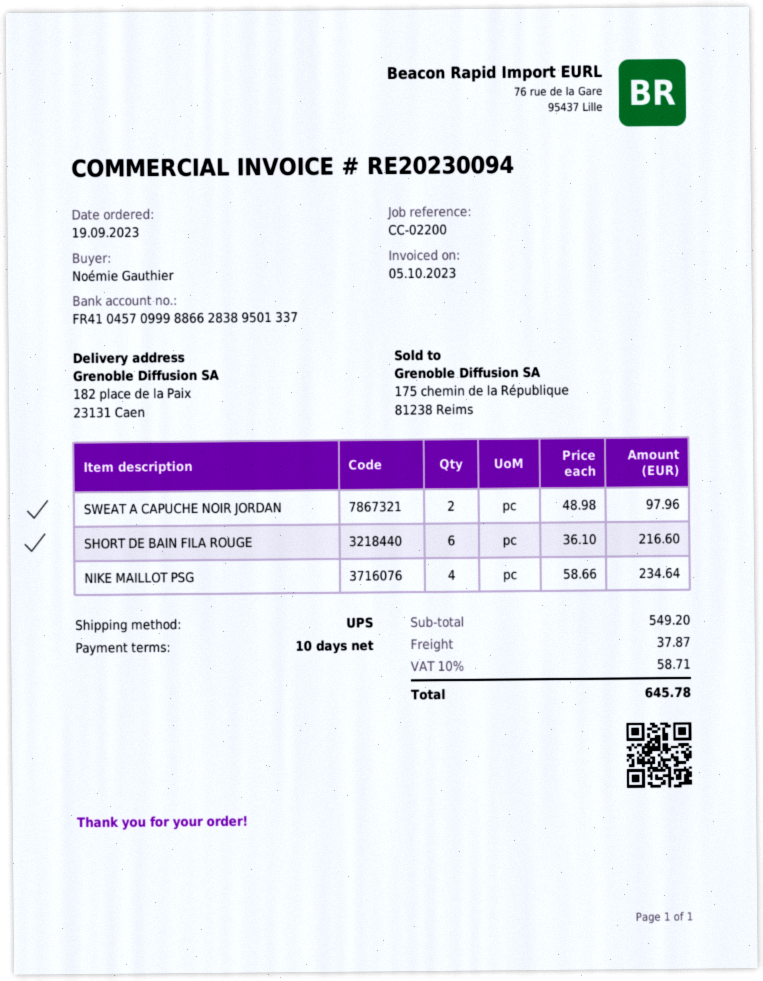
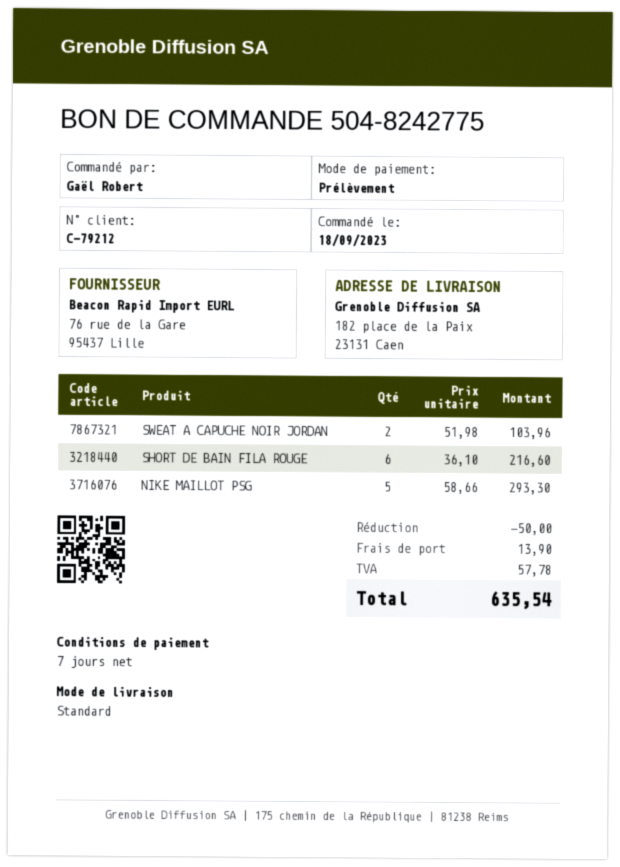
order date: 2023-09-19 -> 2023-09-18
payment terms: 10 days -> 7 days
ordered by: Noémie Gauthier -> Gaël Robert
shipping method: UPS -> standard
SWEAT A CAPUCHE NOIR JORDAN: 2 x 48.98 = 97.96 -> 2 x 51.98 = 103.96
NIKE MAILLOT PSG: 4 x 58.66 = 234.64 -> 5 x 58.66 = 293.30
discount: none -> 50.00
shipping: 37.87 -> 13.90
tax: 58.71 -> 57.78
total: 645.78 -> 635.54

